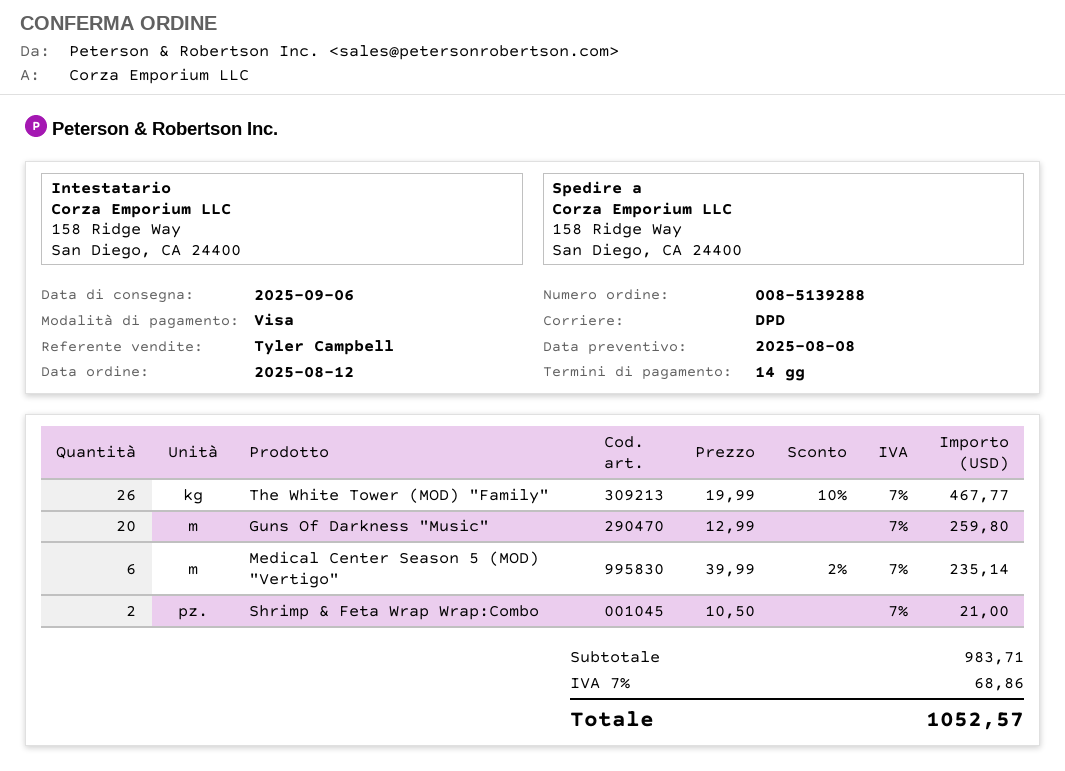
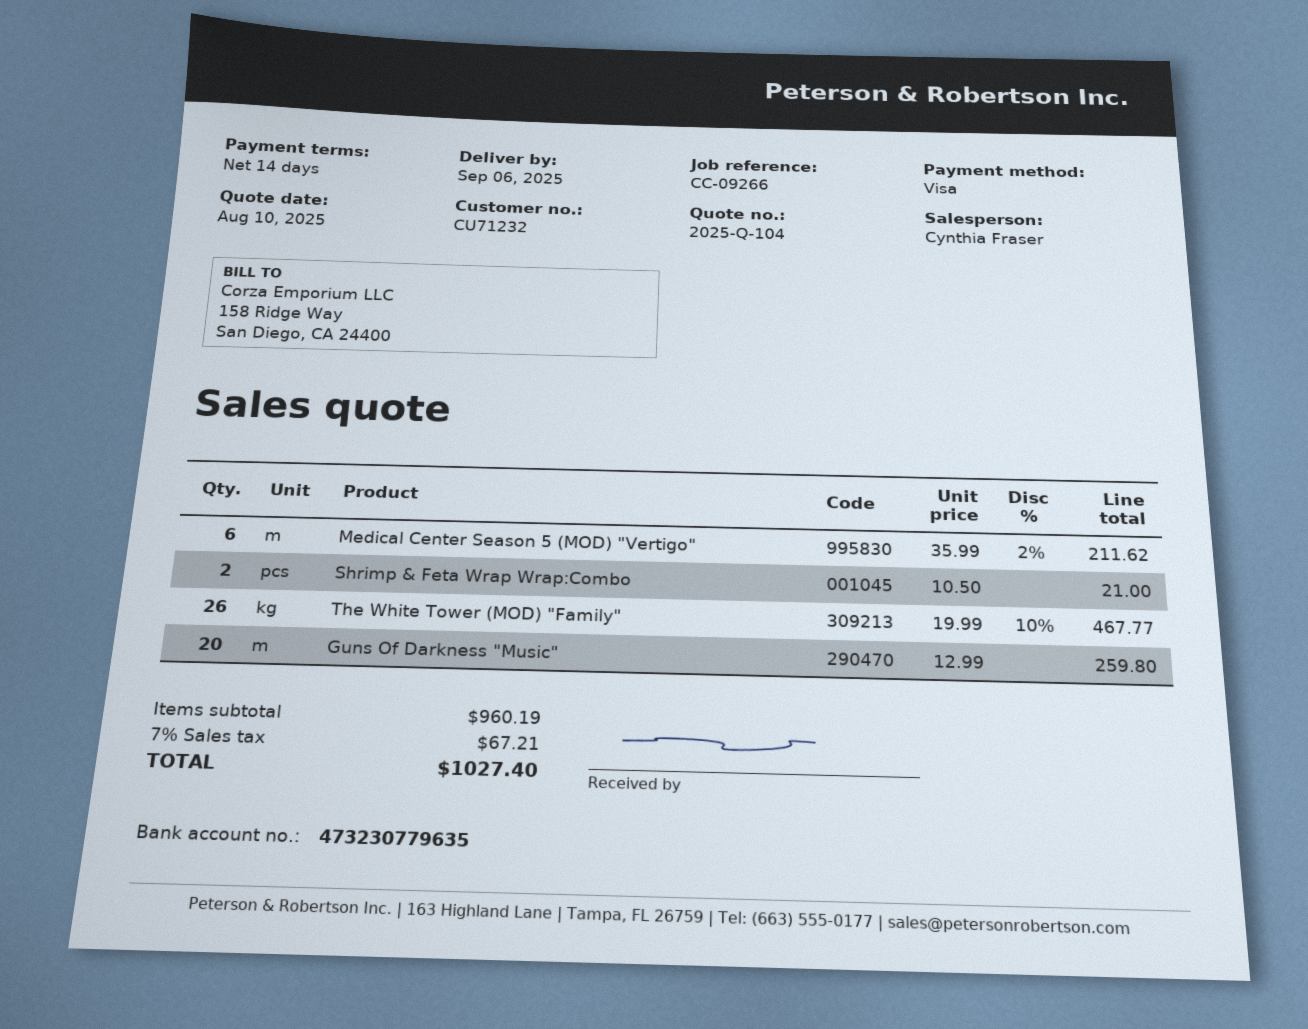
quote date: 2025-08-08 -> 2025-08-10
sales rep: Tyler Campbell -> Cynthia Fraser
Medical Center Season 5 (MOD) "Vertigo": 6 x 39.99 - 2% = 235.14 -> 6 x 35.99 - 2% = 211.62
subtotal: 983.71 -> 960.19
tax: 7% = 68.86 -> 7% = 67.21
total: 1052.57 -> 1027.40

